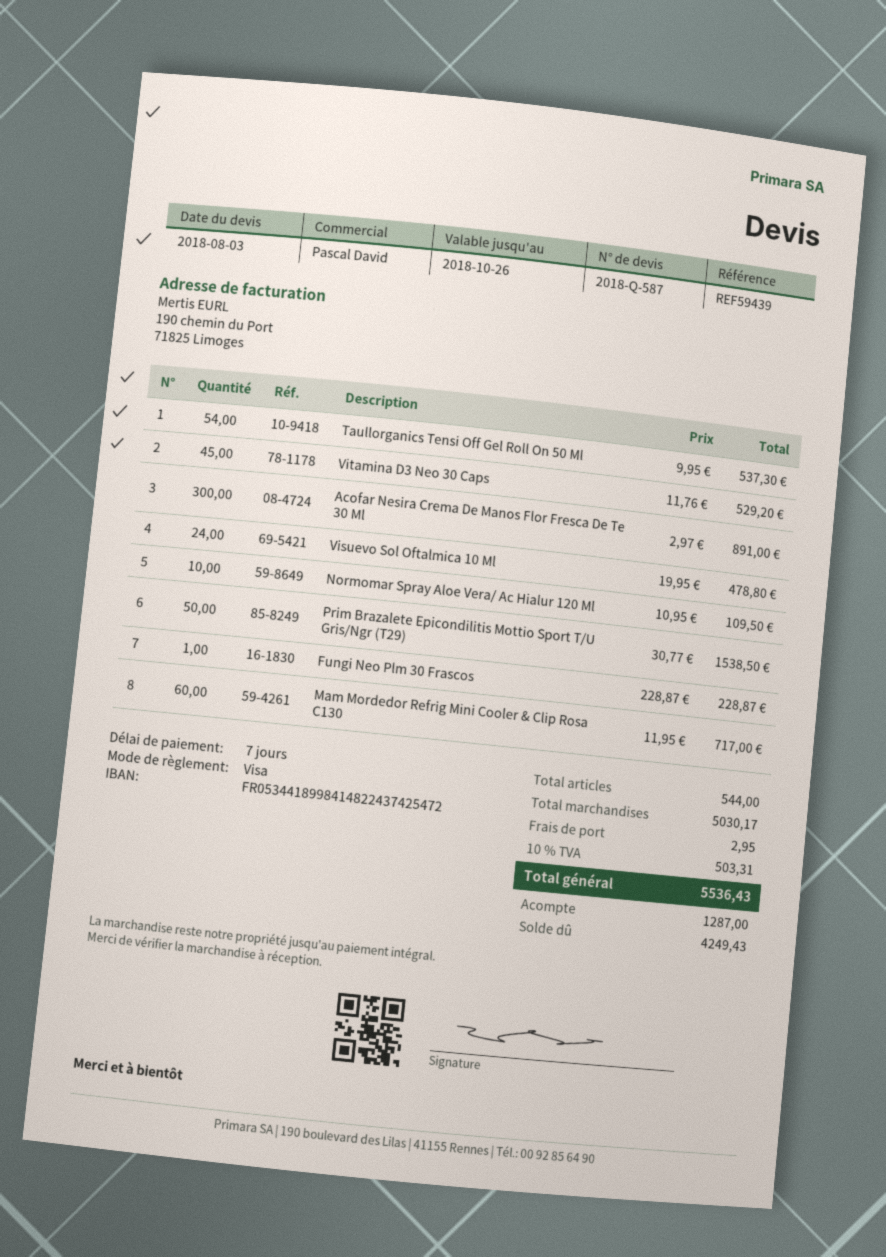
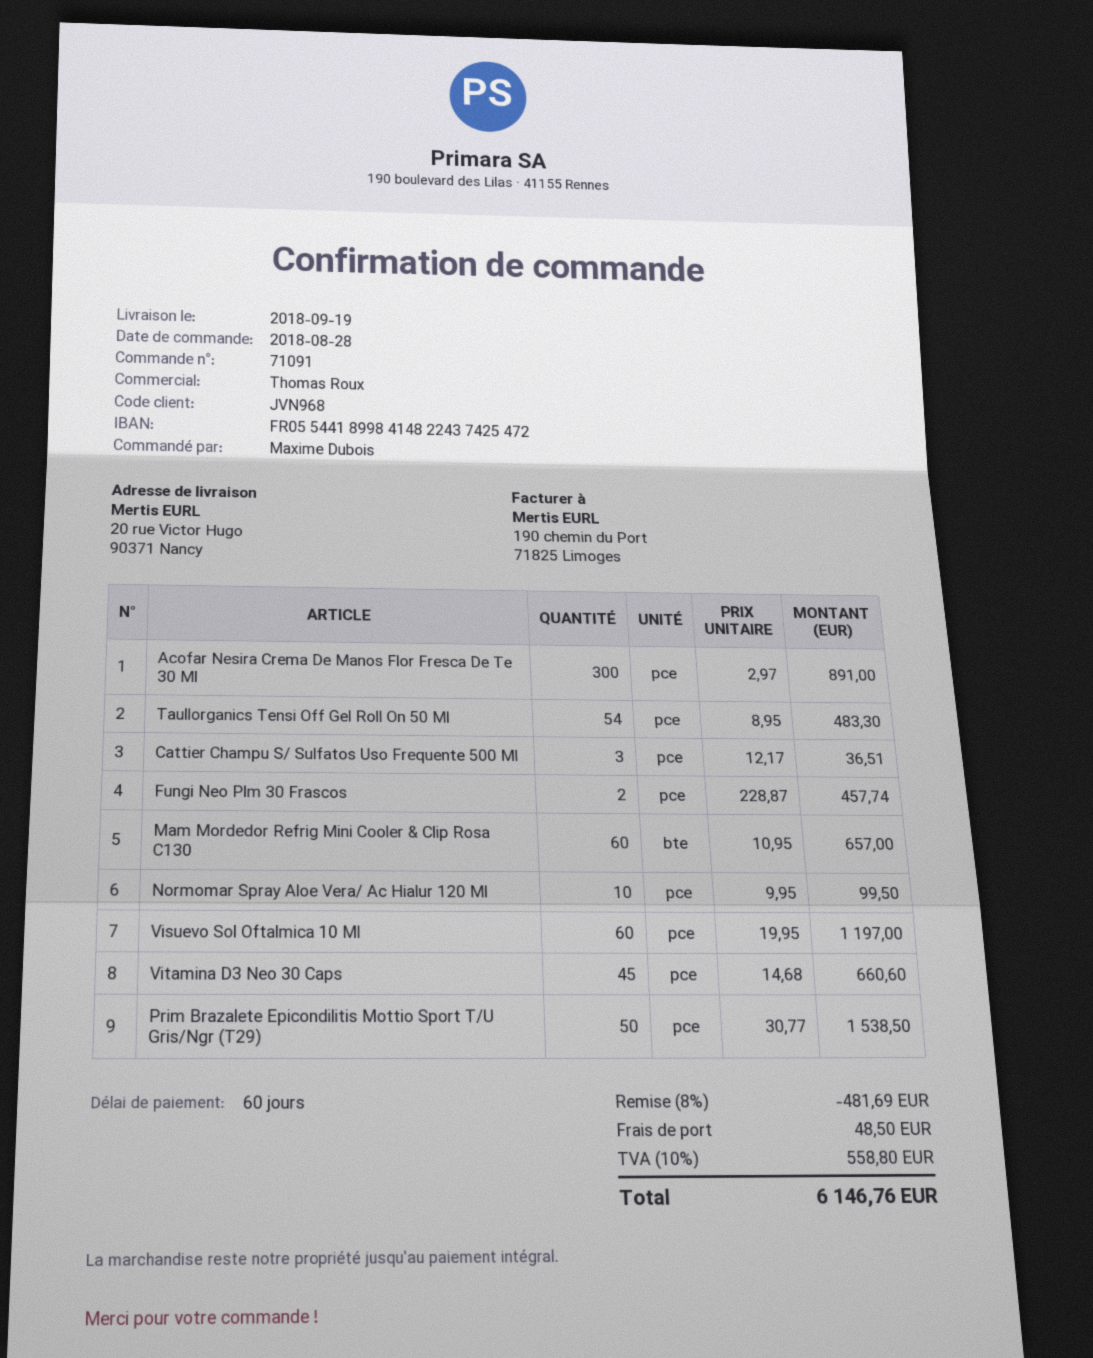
payment terms: 7 days -> 60 days
sales rep: Pascal David -> Thomas Roux
bank account: FR0534418998414822437425472 -> FR0554418998414822437425472
Taullorganics Tensi Off Gel Roll On 50 Ml: 54 x 9.95 = 537.30 -> 54 x 8.95 = 483.30
Vitamina D3 Neo 30 Caps: 45 x 11.76 = 529.20 -> 45 x 14.68 = 660.60
Visuevo Sol Oftalmica 10 Ml: 24 x 19.95 = 478.80 -> 60 x 19.95 = 1197.00
Normomar Spray Aloe Vera/ Ac Hialur 120 Ml: 10 x 10.95 = 109.50 -> 10 x 9.95 = 99.50
Fungi Neo Plm 30 Frascos: 1 x 228.87 = 228.87 -> 2 x 228.87 = 457.74
Mam Mordedor Refrig Mini Cooler & Clip Rosa C130: 60 x 11.95 = 717.00 -> 60 x 10.95 = 657.00
Cattier Champu S/ Sulfatos Uso Frequente 500 Ml: none -> 3 x 12.17 = 36.51
discount: none -> 8% = 481.69
shipping: 2.95 -> 48.50
tax: 10% = 503.31 -> 10% = 558.80
total: 5536.43 -> 6146.76

